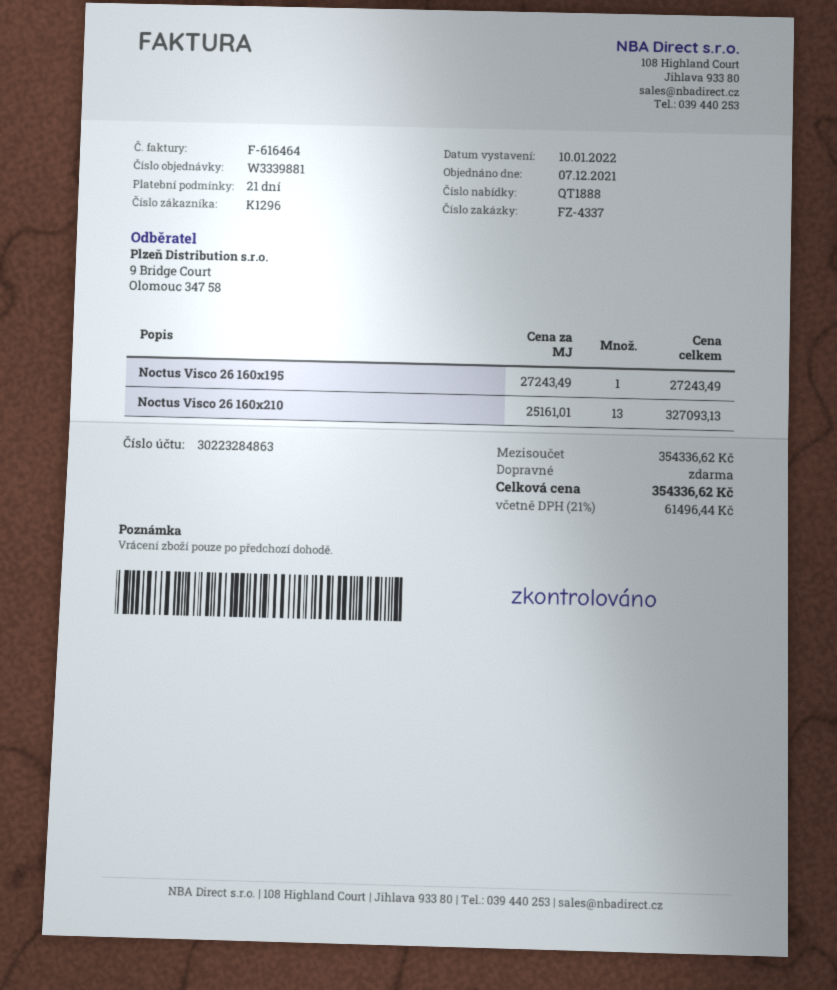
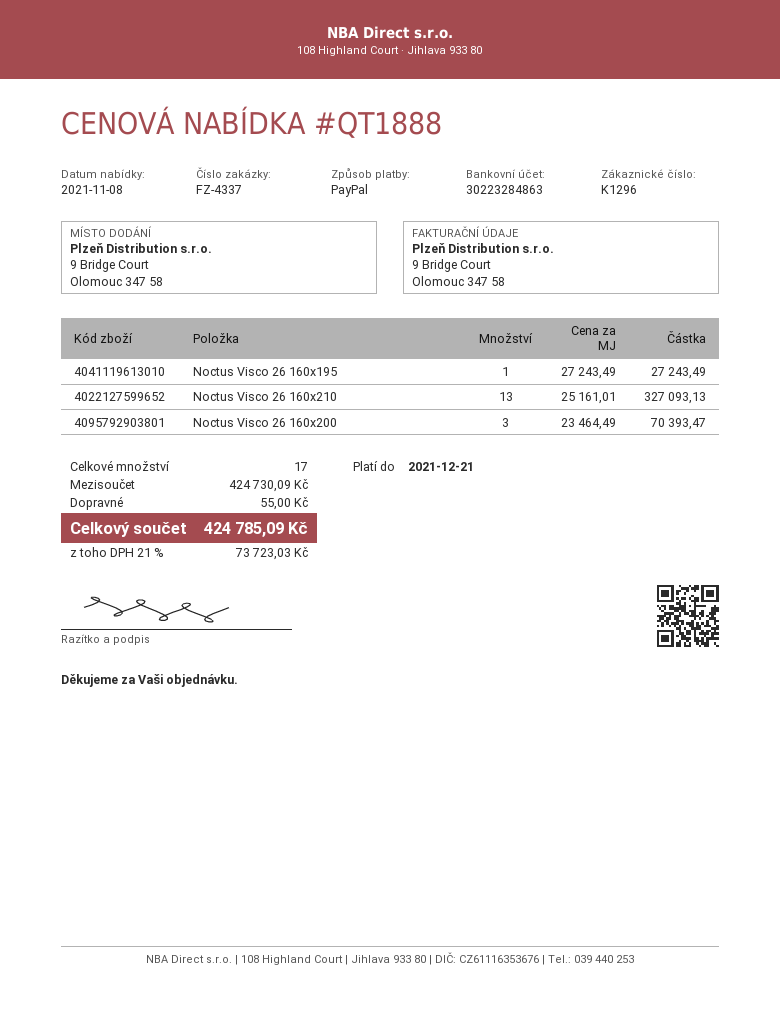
Noctus Visco 26 160x200: none -> 3 x 23464.49 = 70393.47
subtotal: 354336.62 -> 424730.09
shipping: 0.00 -> 55.00
tax: 21% = 61496.44 -> 21% = 73723.03
total: 354336.62 -> 424785.09

